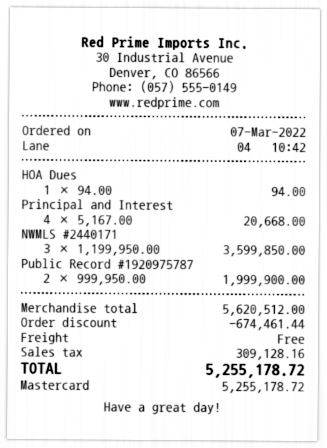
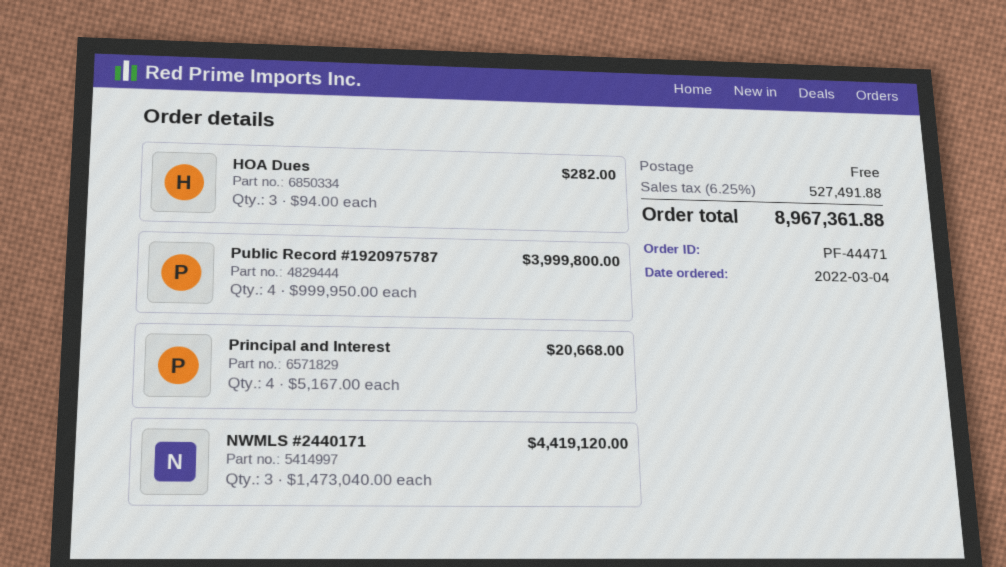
order date: 2022-03-07 -> 2022-03-04
HOA Dues: 1 x 94.00 = 94.00 -> 3 x 94.00 = 282.00
NWMLS #2440171: 3 x 1199950.00 = 3599850.00 -> 3 x 1473040.00 = 4419120.00
Public Record #1920975787: 2 x 999950.00 = 1999900.00 -> 4 x 999950.00 = 3999800.00
discount: 674461.44 -> none
tax: 309128.16 -> 527491.88
total: 5255178.72 -> 8967361.88

